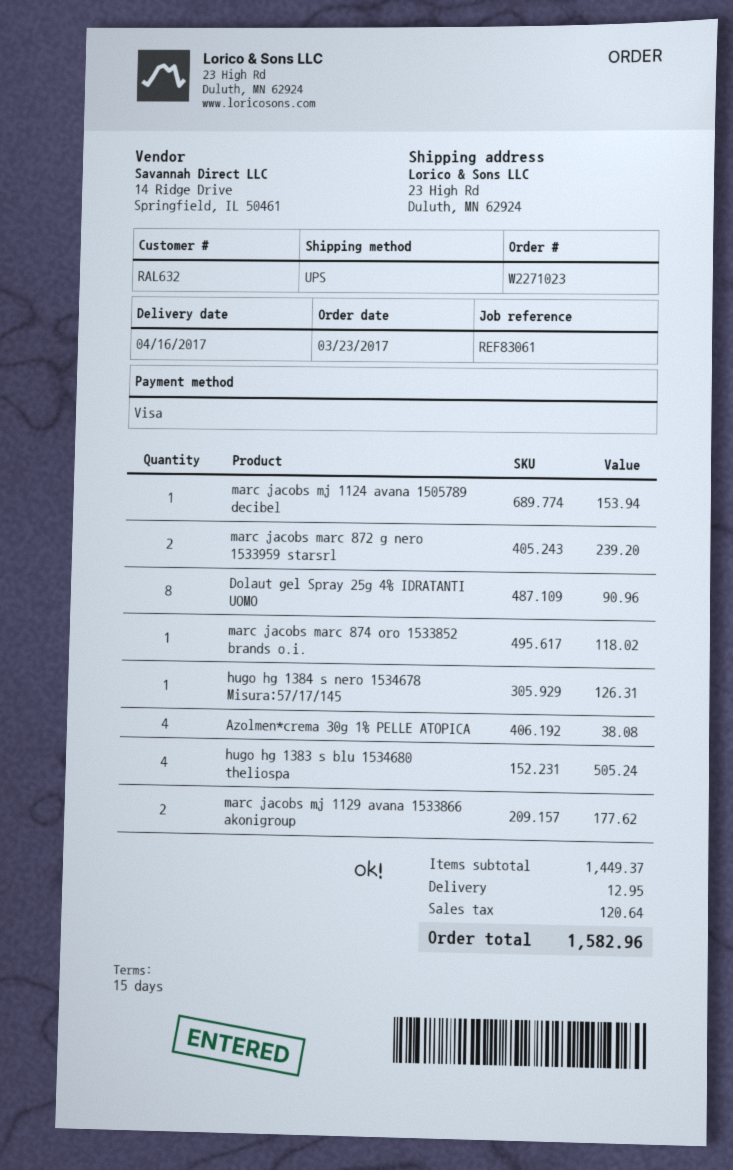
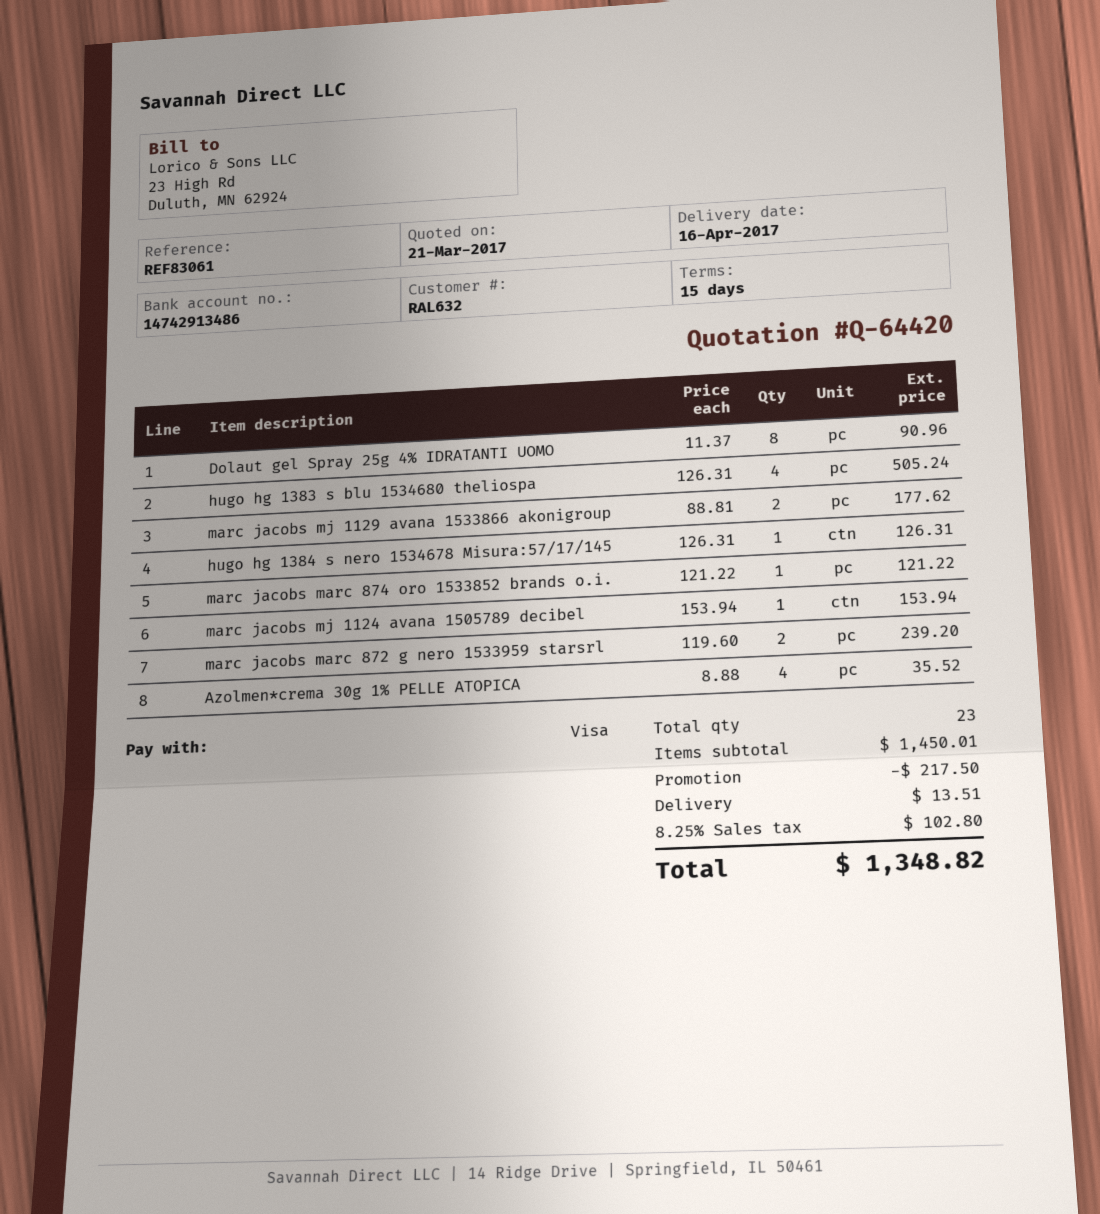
marc jacobs marc 874 oro 1533852 brands o.i.: 1 for 118.02 -> 1 for 121.22
Azolmen*crema 30g 1% PELLE ATOPICA: 4 for 38.08 -> 4 for 35.52
subtotal: 1449.37 -> 1450.01
discount: none -> 217.50
shipping: 12.95 -> 13.51
tax: 120.64 -> 102.80
total: 1582.96 -> 1348.82

